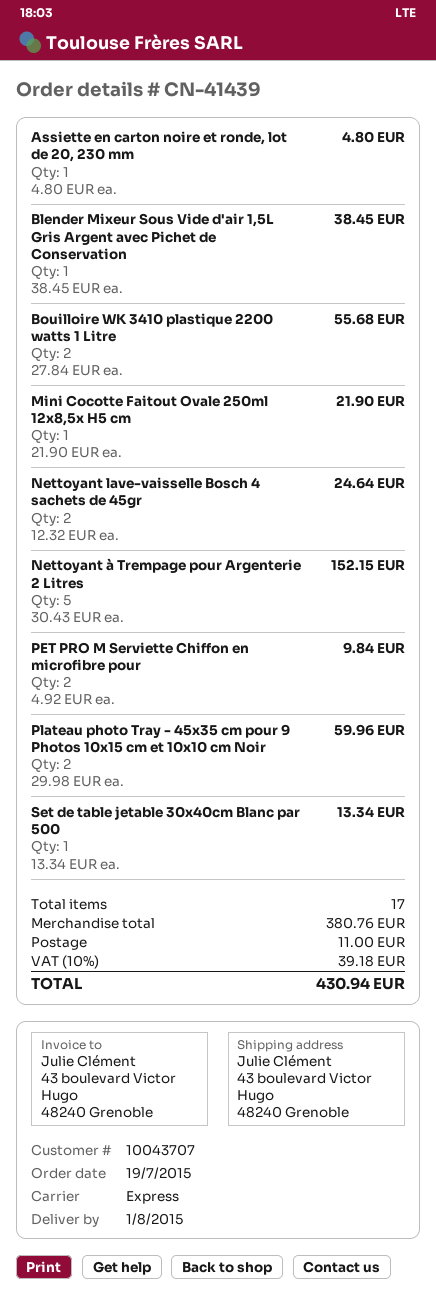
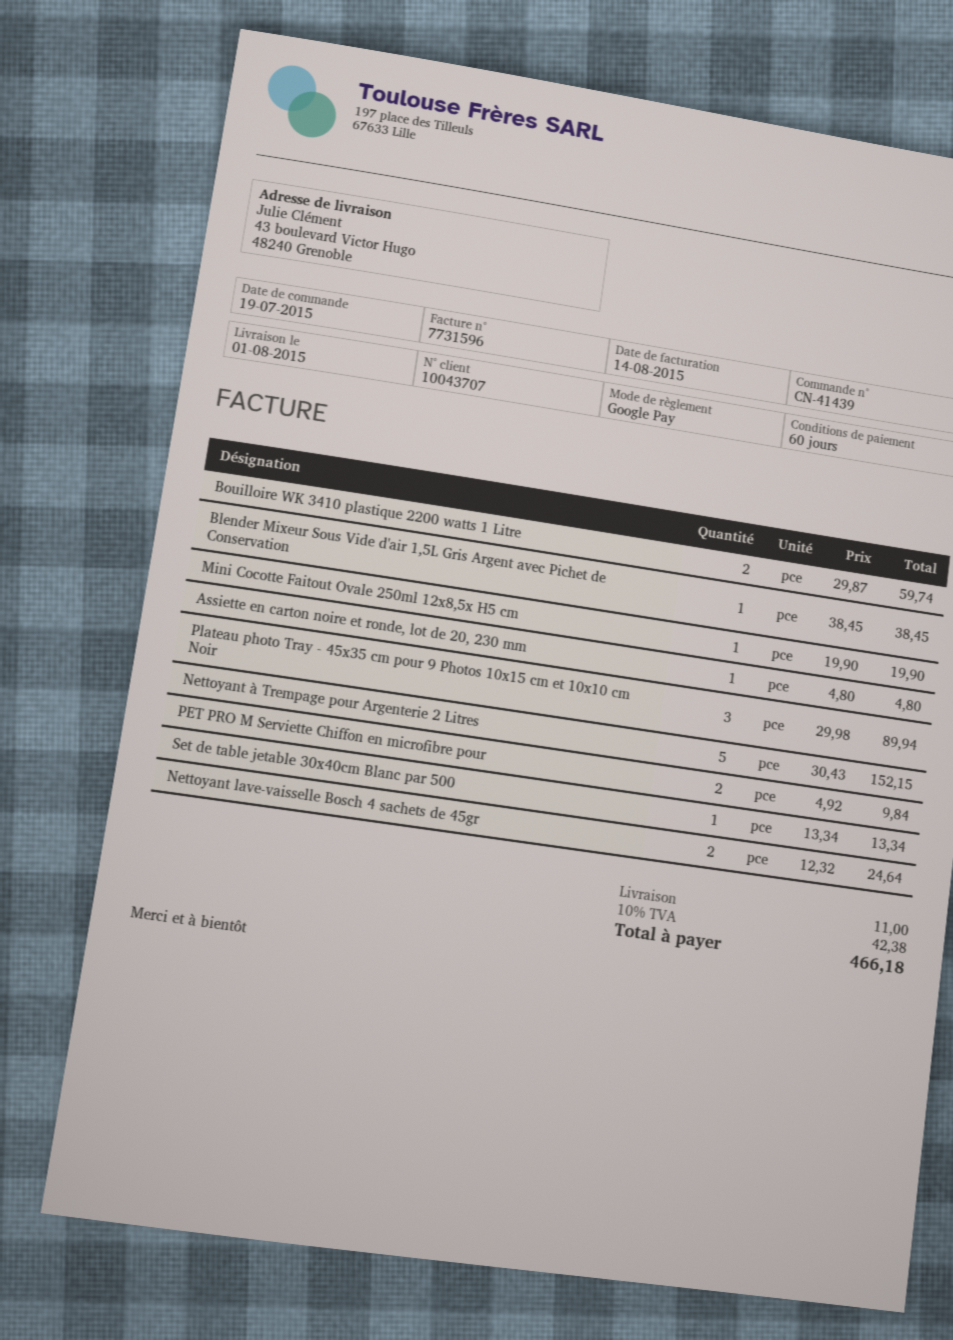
Bouilloire WK 3410 plastique 2200 watts 1 Litre: 2 x 27.84 = 55.68 -> 2 x 29.87 = 59.74
Mini Cocotte Faitout Ovale 250ml 12x8,5x H5 cm: 1 x 21.90 = 21.90 -> 1 x 19.90 = 19.90
Plateau photo Tray - 45x35 cm pour 9 Photos 10x15 cm et 10x10 cm Noir: 2 x 29.98 = 59.96 -> 3 x 29.98 = 89.94
tax: 10% = 39.18 -> 10% = 42.38
total: 430.94 -> 466.18

